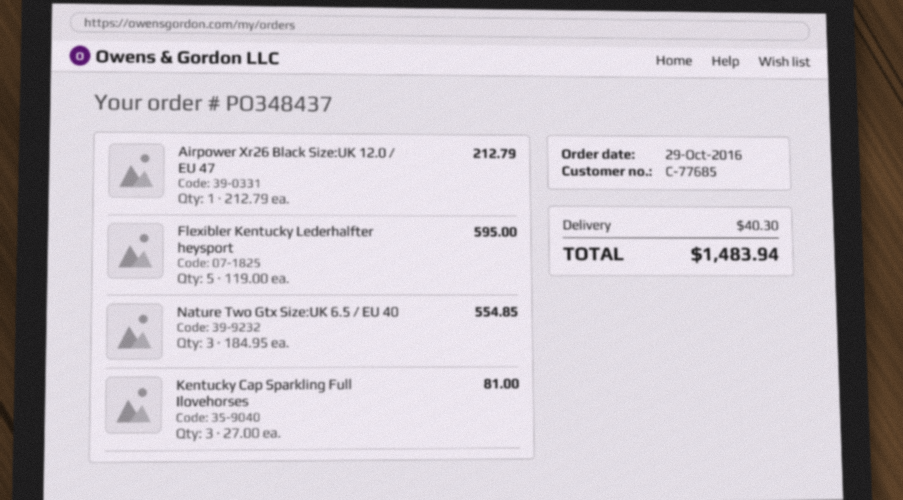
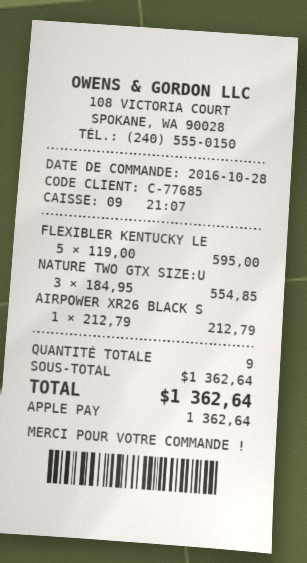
order date: 2016-10-29 -> 2016-10-28
Kentucky Cap Sparkling Full Ilovehorses: 3 x 27.00 = 81.00 -> none
shipping: 40.30 -> none
total: 1483.94 -> 1362.64

